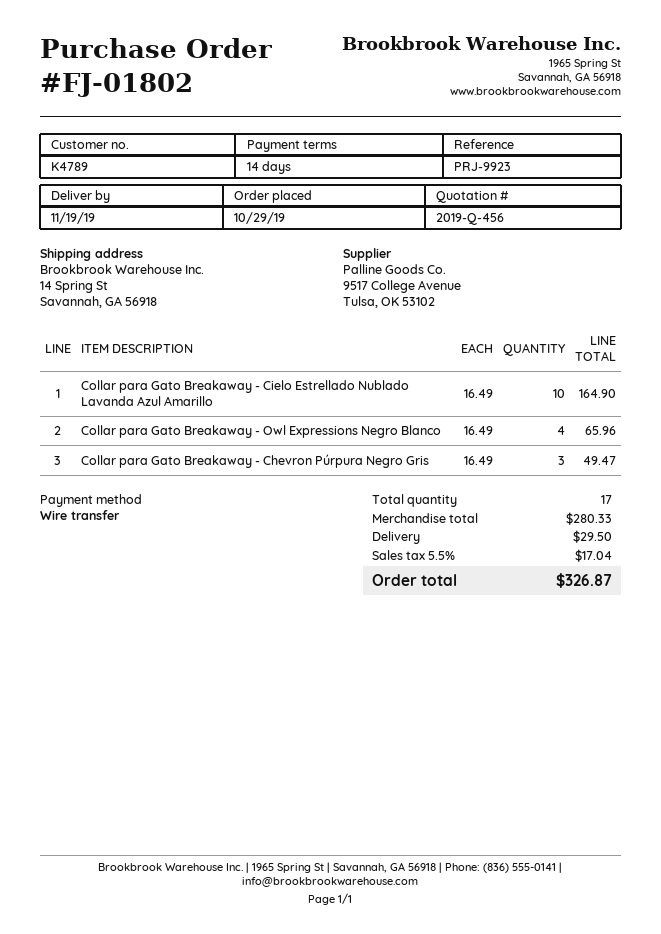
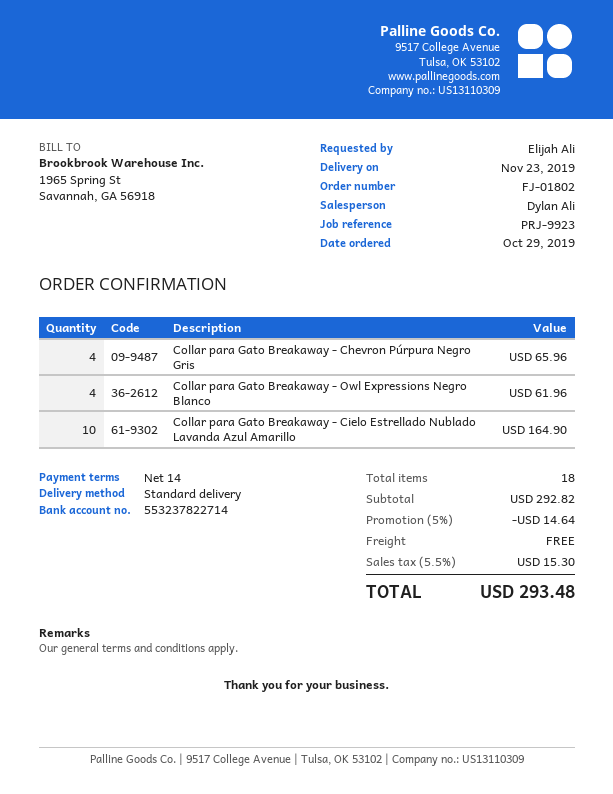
delivery date: 2019-11-19 -> 2019-11-23
Collar para Gato Breakaway - Owl Expressions Negro Blanco: 4 for 65.96 -> 4 for 61.96
Collar para Gato Breakaway - Chevron Púrpura Negro Gris: 3 for 49.47 -> 4 for 65.96
total quantity: 17 -> 18
subtotal: 280.33 -> 292.82
discount: none -> 5% = 14.64
shipping: 29.50 -> 0.00
tax: 5.5% = 17.04 -> 5.5% = 15.30
total: 326.87 -> 293.48

